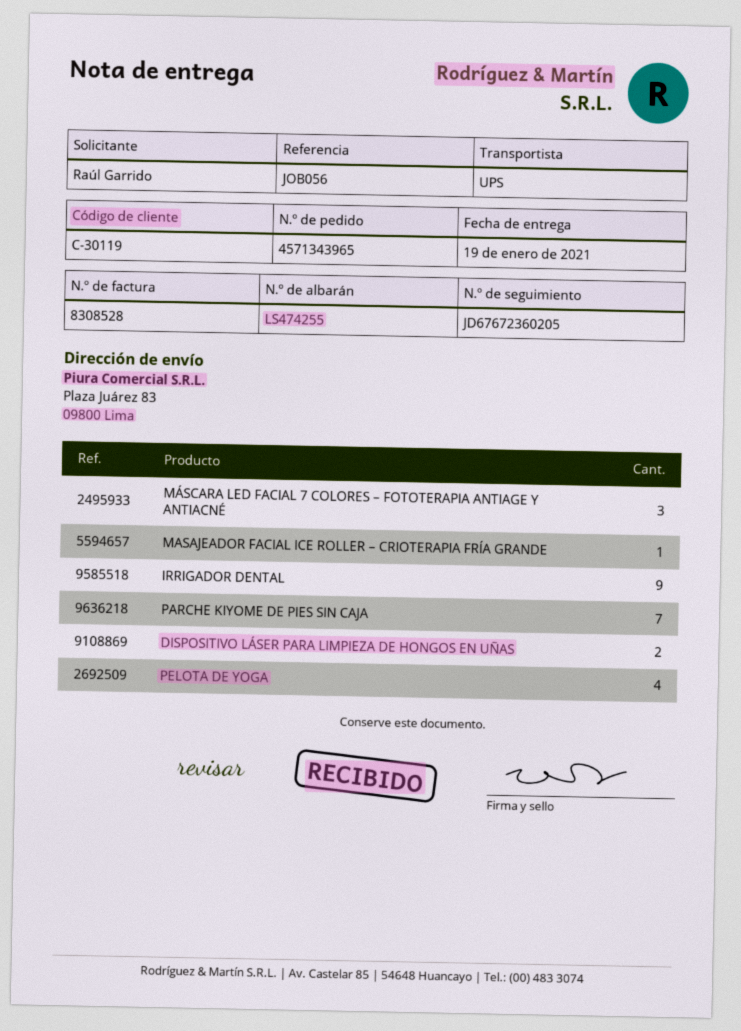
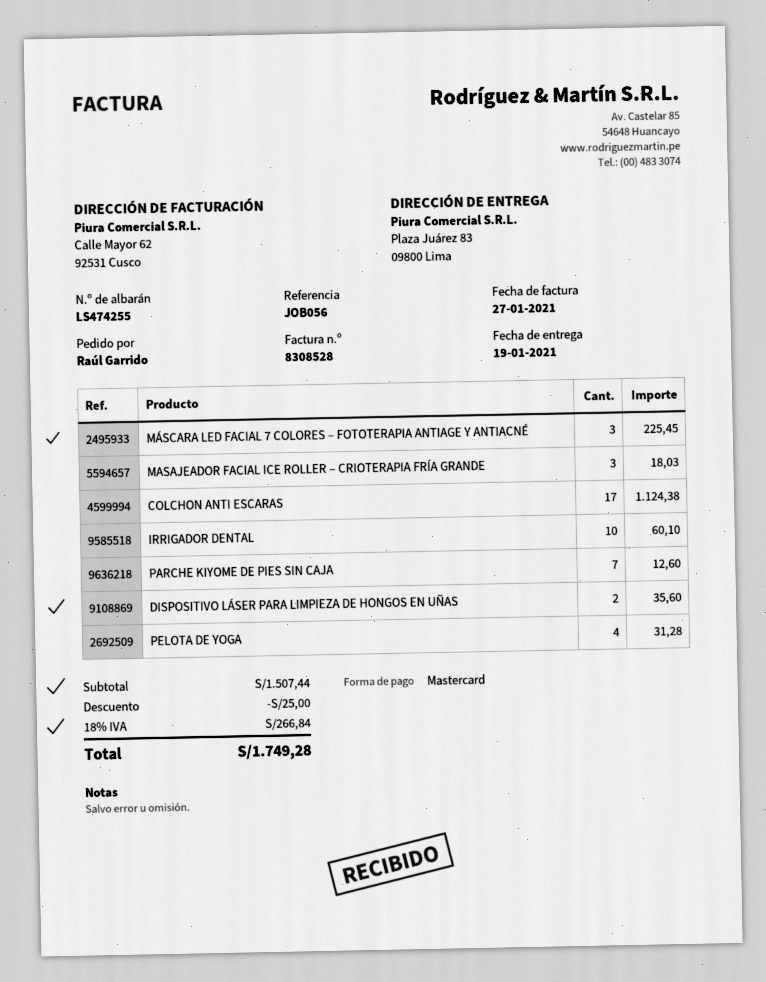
MASAJEADOR FACIAL ICE ROLLER – CRIOTERAPIA FRÍA GRANDE: 1 -> 3
IRRIGADOR DENTAL: 9 -> 10
COLCHON ANTI ESCARAS: none -> 17

